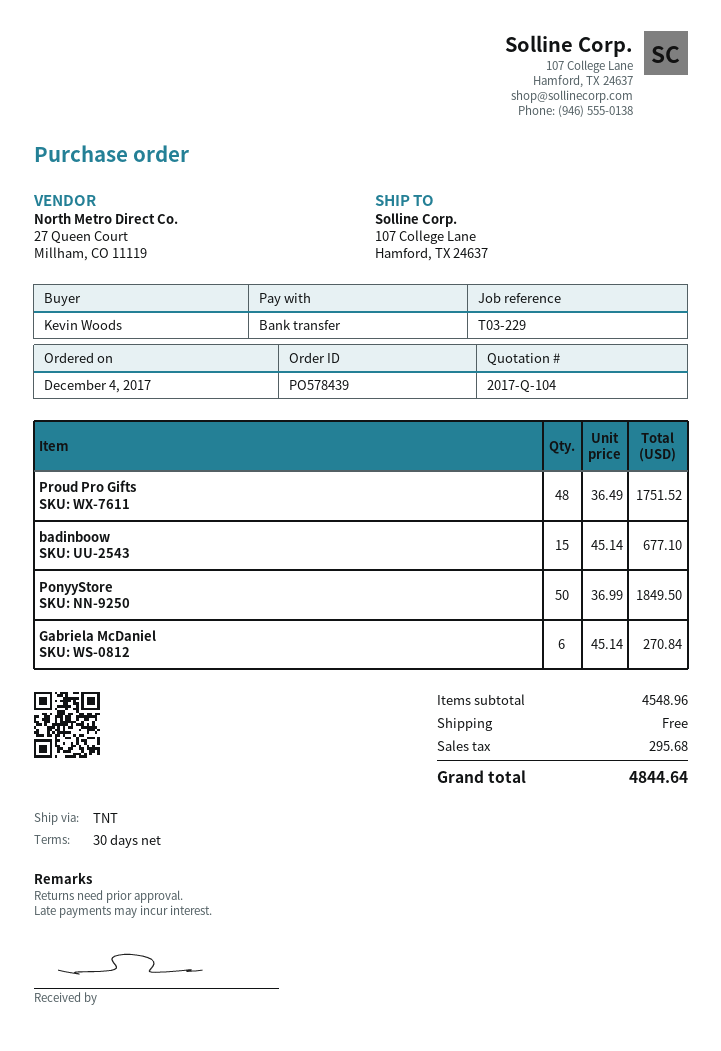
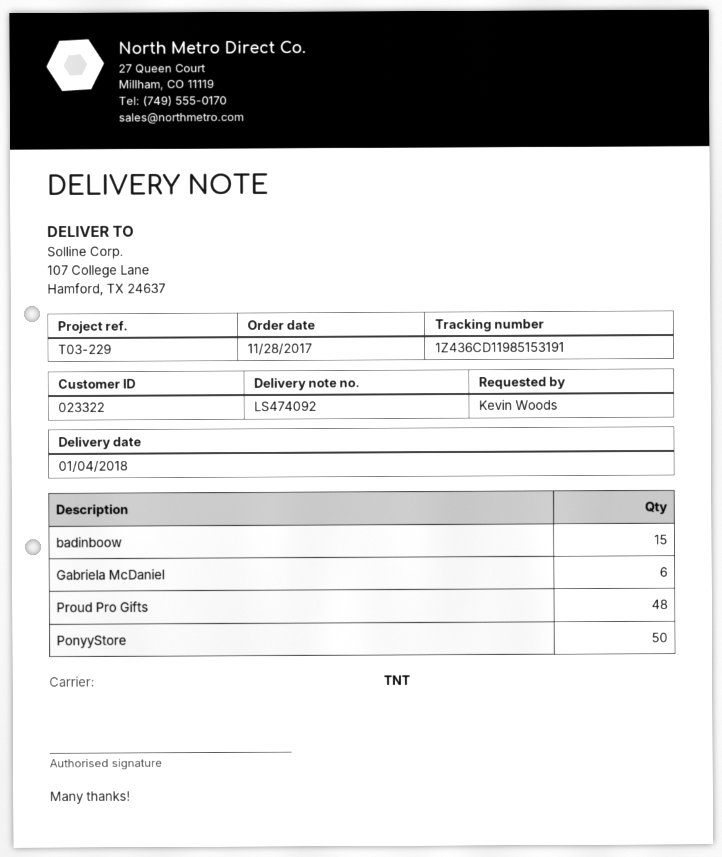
order date: 2017-12-04 -> 2017-11-28

